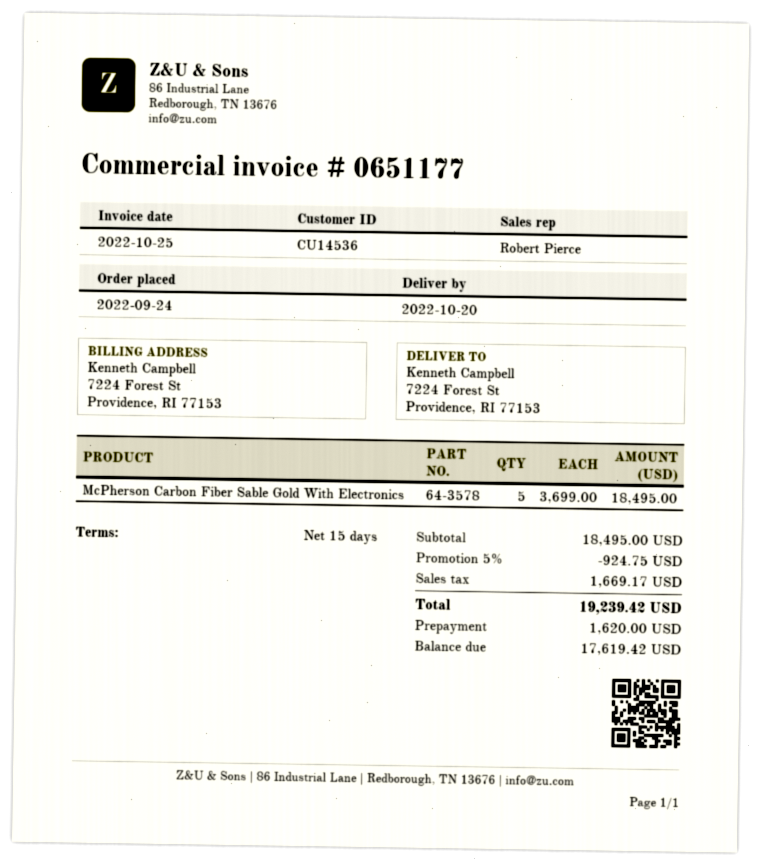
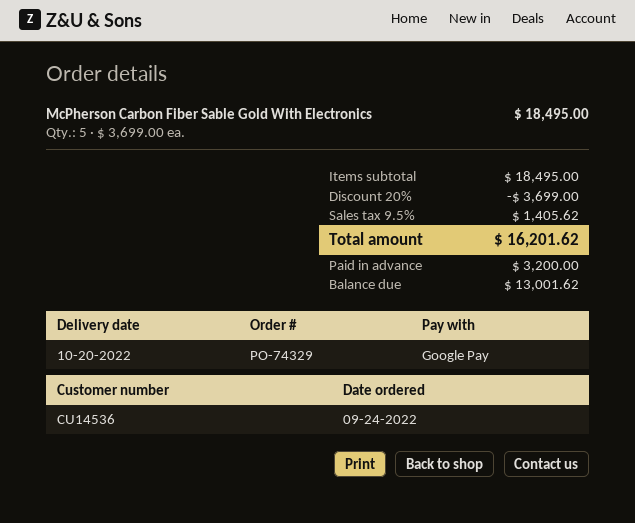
discount: 5% = 924.75 -> 20% = 3699.00
tax: 1669.17 -> 1405.62
total: 19239.42 -> 16201.62
deposit: 1620.00 -> 3200.00
balance: 17619.42 -> 13001.62

